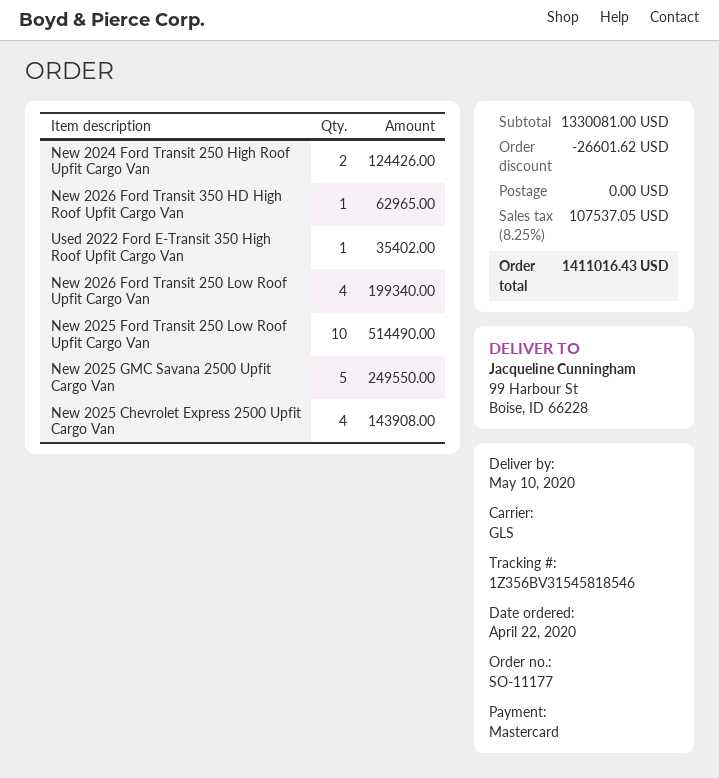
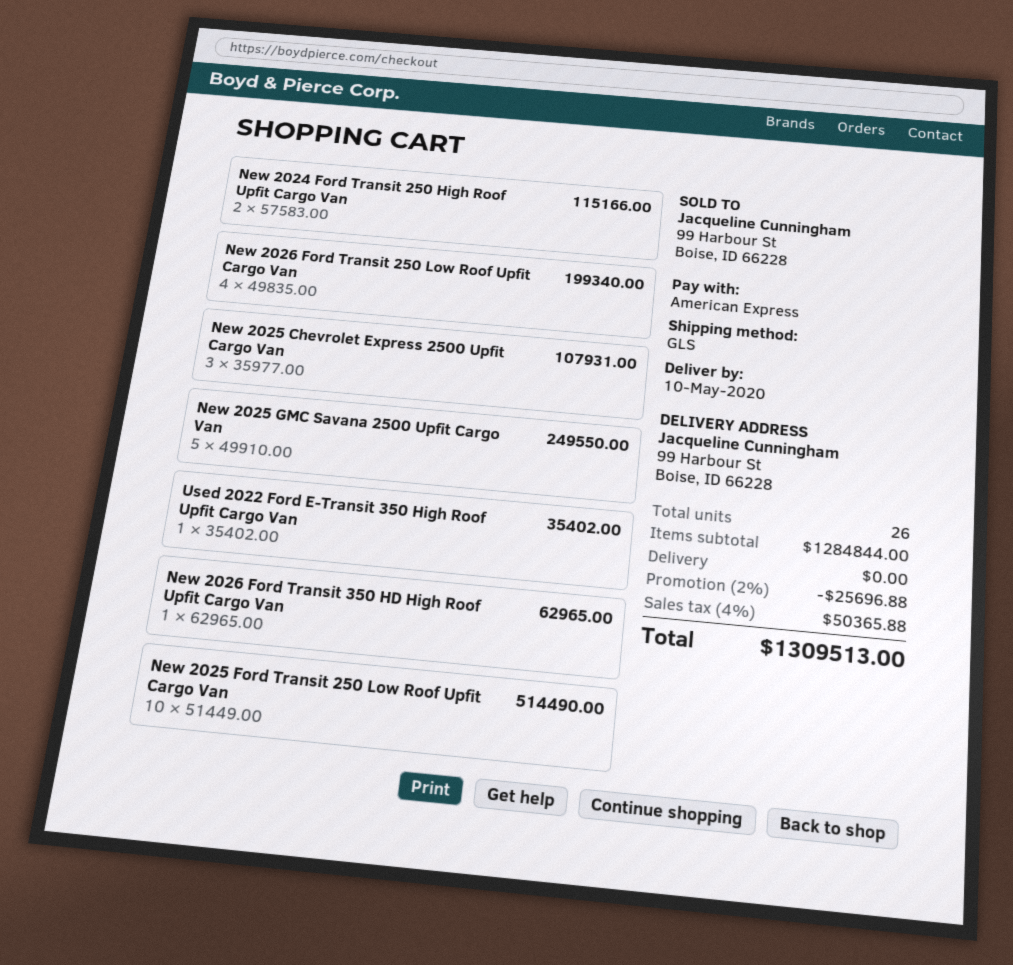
payment method: Mastercard -> American Express
New 2024 Ford Transit 250 High Roof Upfit Cargo Van: 2 for 124426.00 -> 2 for 115166.00
New 2025 Chevrolet Express 2500 Upfit Cargo Van: 4 for 143908.00 -> 3 for 107931.00
subtotal: 1330081.00 -> 1284844.00
discount: 26601.62 -> 25696.88
tax: 8.25% = 107537.05 -> 4% = 50365.88
total: 1411016.43 -> 1309513.00

